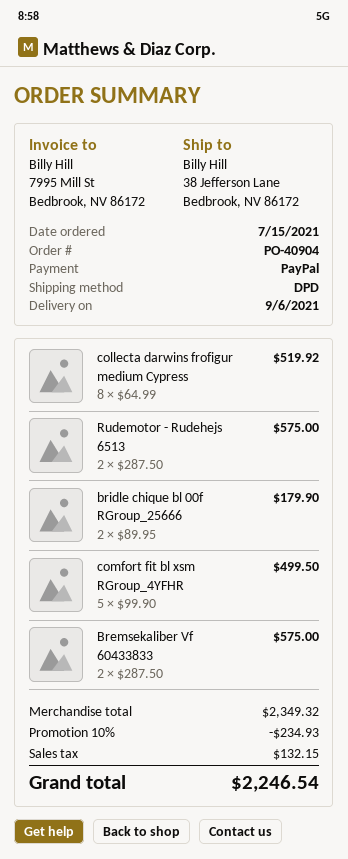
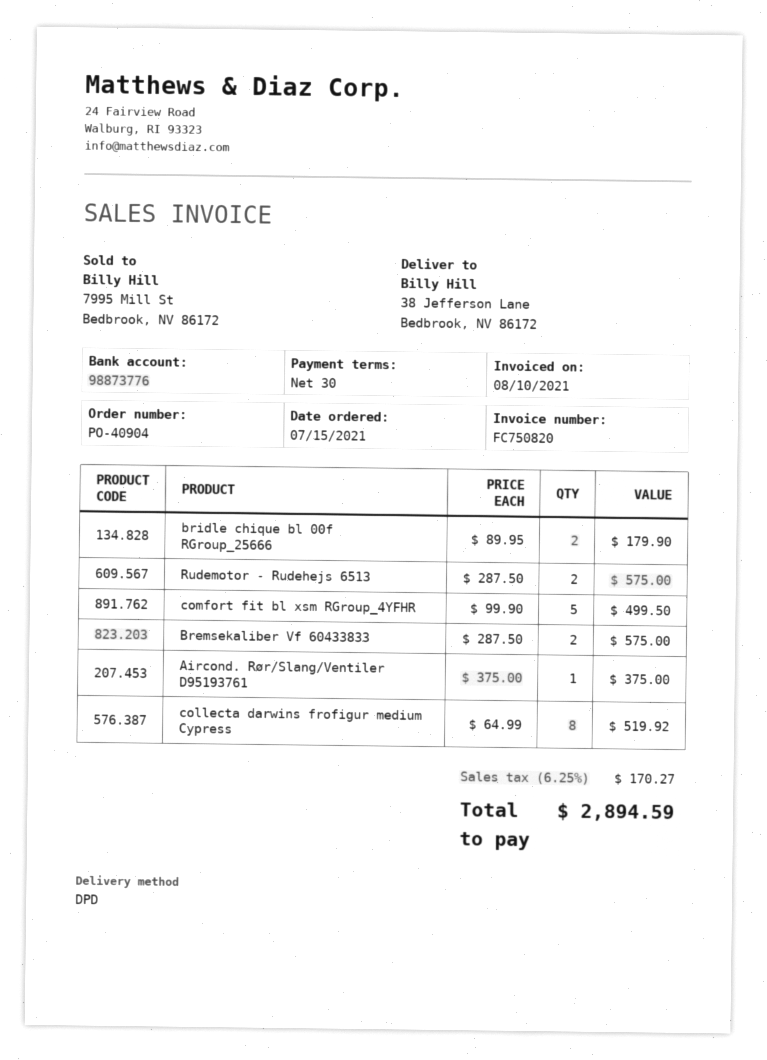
Aircond. Rør/Slang/Ventiler D95193761: none -> 1 x 375.00 = 375.00
discount: 10% = 234.93 -> none
tax: 132.15 -> 170.27
total: 2246.54 -> 2894.59

